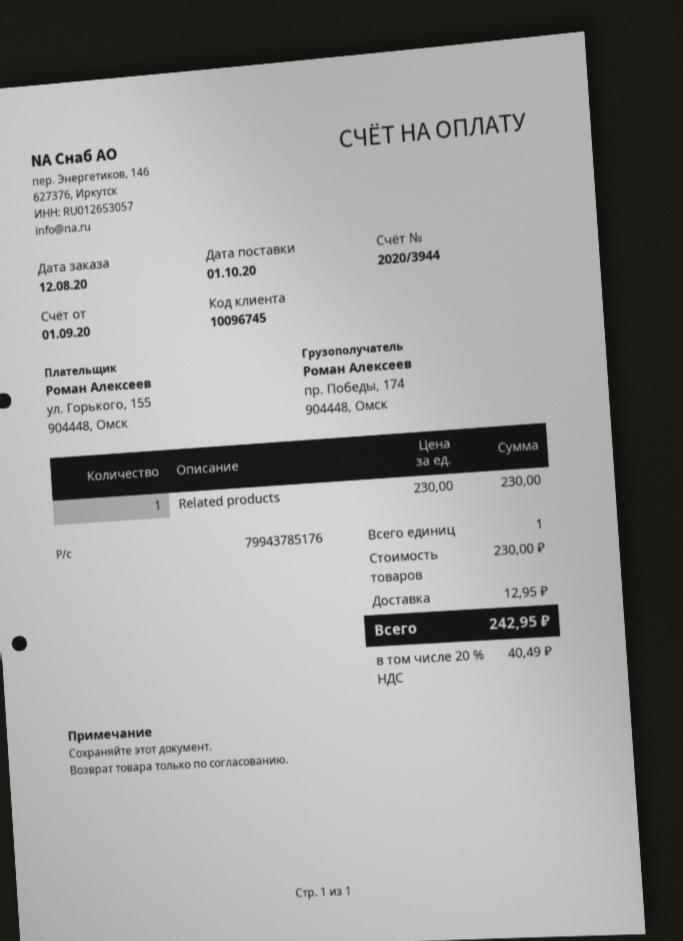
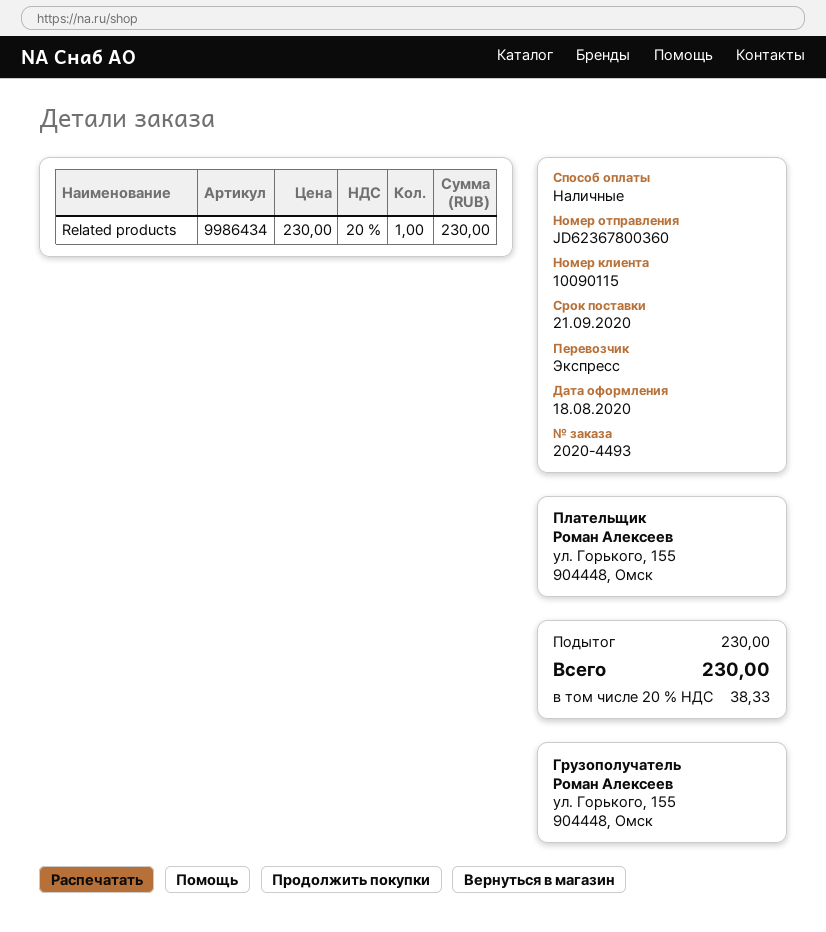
order date: 2020-08-12 -> 2020-08-18
delivery date: 2020-10-01 -> 2020-09-21
customer number: 10096745 -> 10090115
ship to: пр. Победы, 174, 904448, Омск -> ул. Горького, 155, 904448, Омск
shipping: 12.95 -> none
tax: 20% = 40.49 -> 20% = 38.33
total: 242.95 -> 230.00

